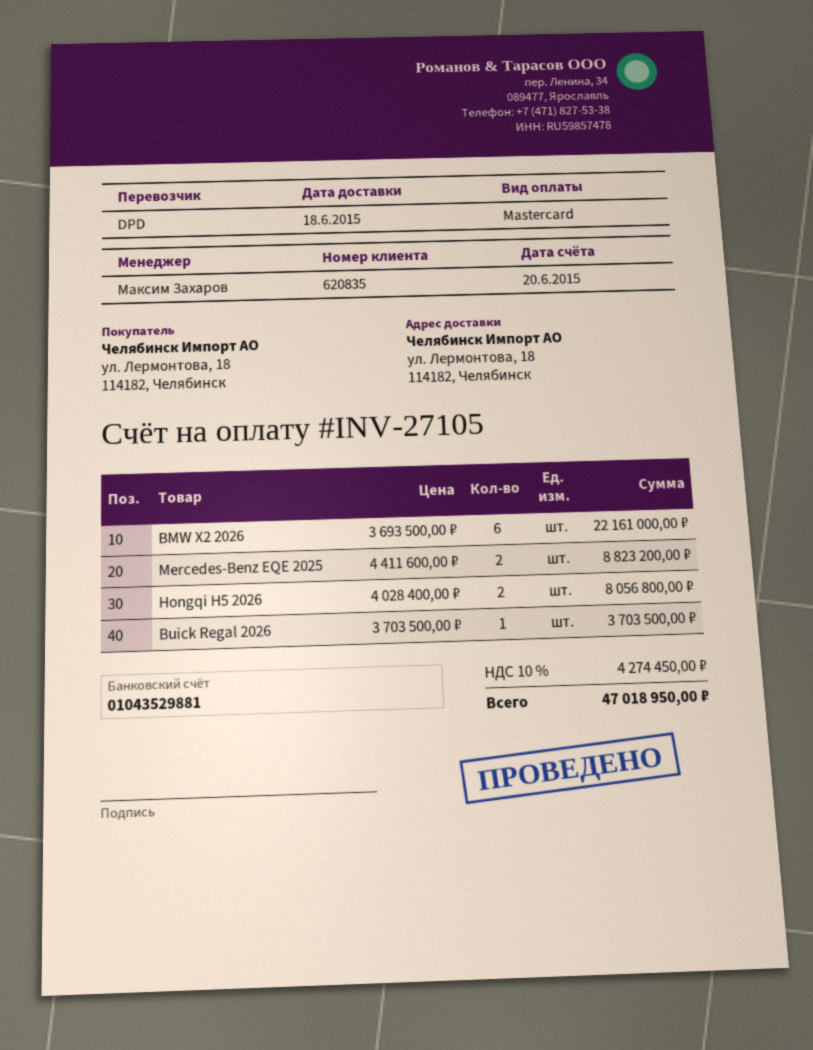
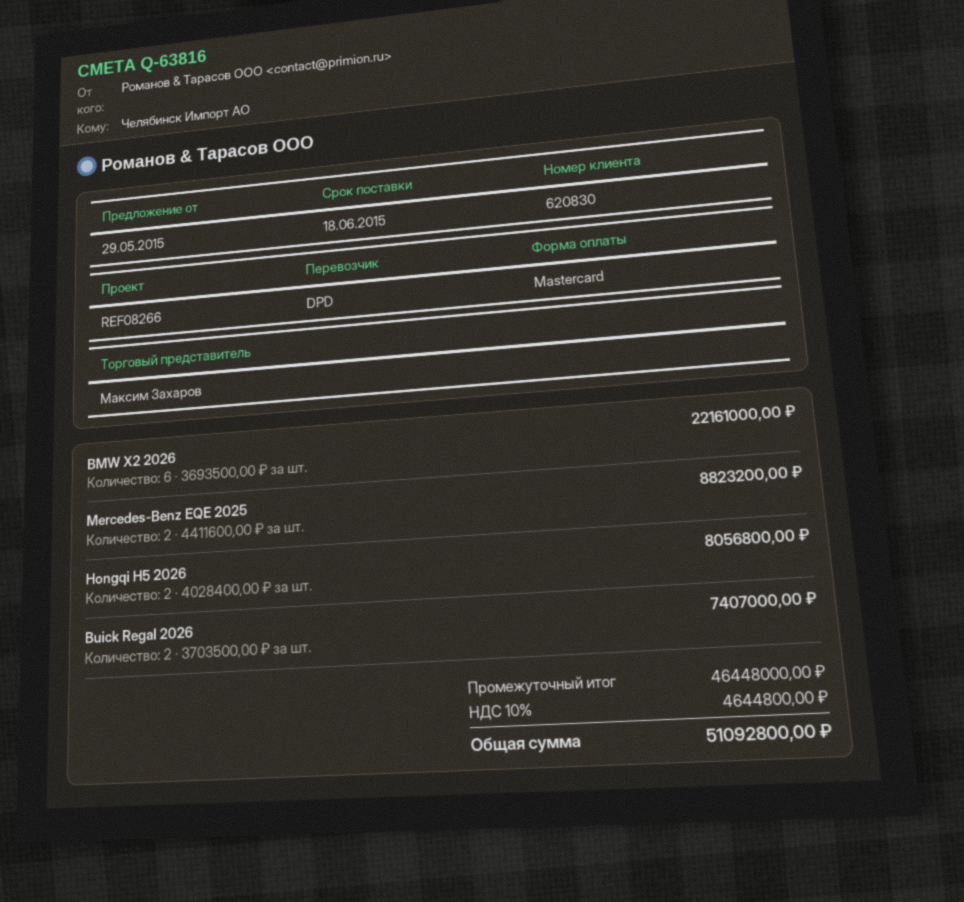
customer number: 620835 -> 620830
Buick Regal 2026: 1 x 3703500.00 = 3703500.00 -> 2 x 3703500.00 = 7407000.00
tax: 10% = 4274450.00 -> 10% = 4644800.00
total: 47018950.00 -> 51092800.00

